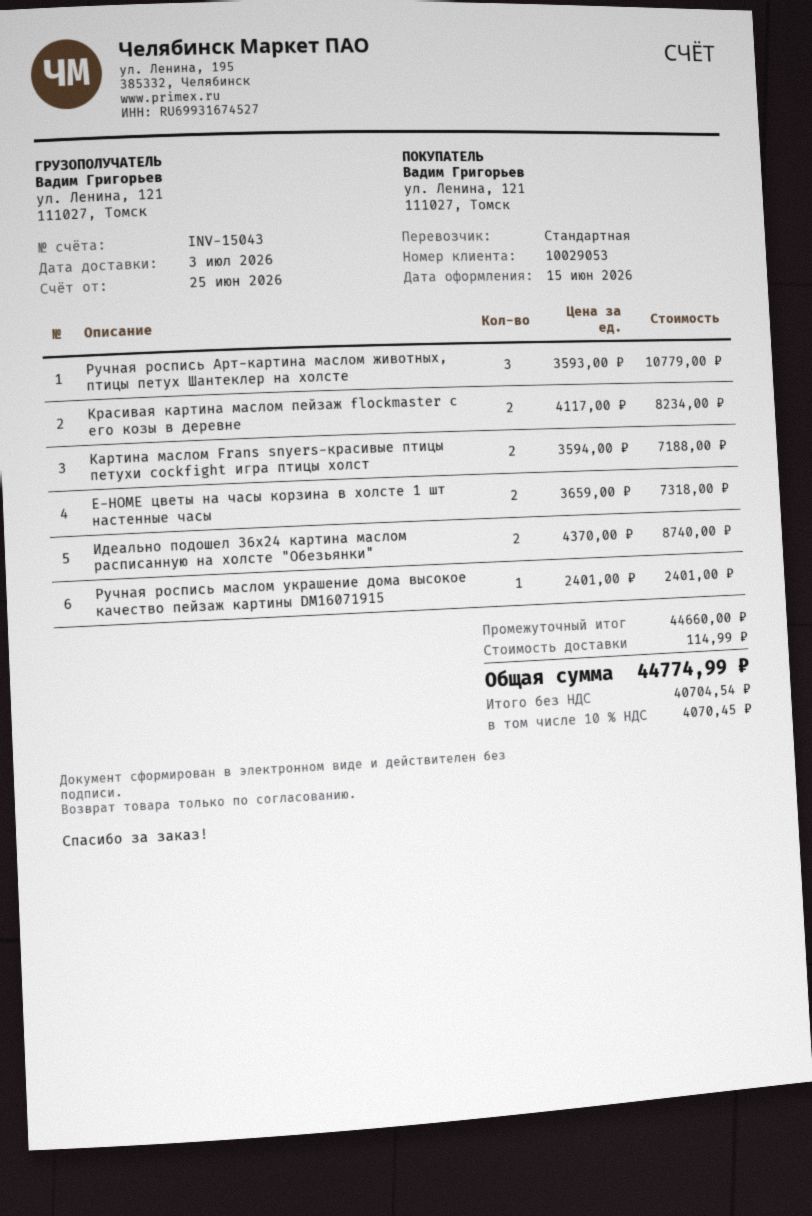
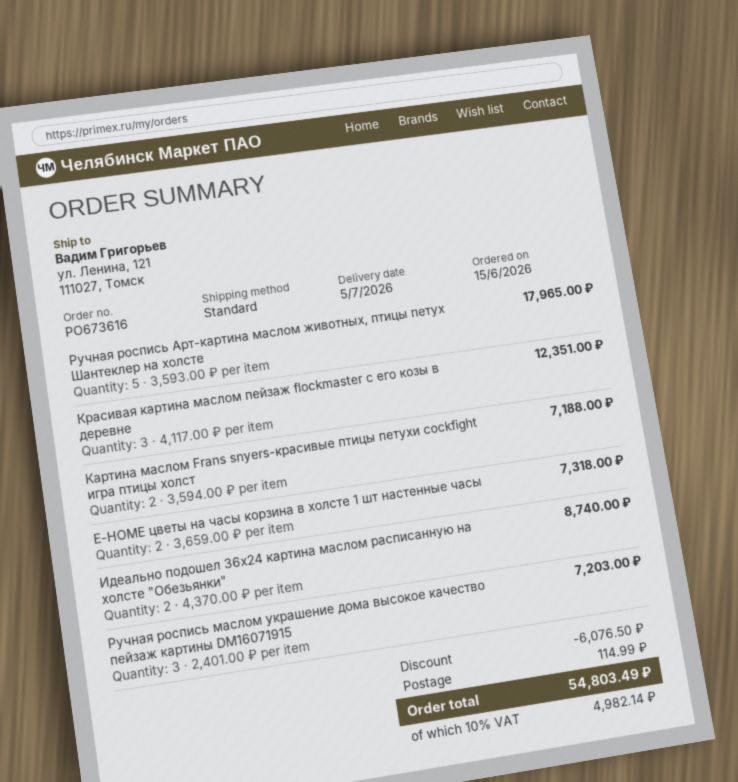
delivery date: 2026-07-03 -> 2026-07-05
Ручная роспись Арт-картина маслом животных, птицы петух Шантеклер на холсте: 3 x 3593.00 = 10779.00 -> 5 x 3593.00 = 17965.00
Красивая картина маслом пейзаж flockmaster с его козы в деревне: 2 x 4117.00 = 8234.00 -> 3 x 4117.00 = 12351.00
Ручная роспись маслом украшение дома высокое качество пейзаж картины DM16071915: 1 x 2401.00 = 2401.00 -> 3 x 2401.00 = 7203.00
discount: none -> 6076.50
tax: 10% = 4070.45 -> 10% = 4982.14
total: 44774.99 -> 54803.49

